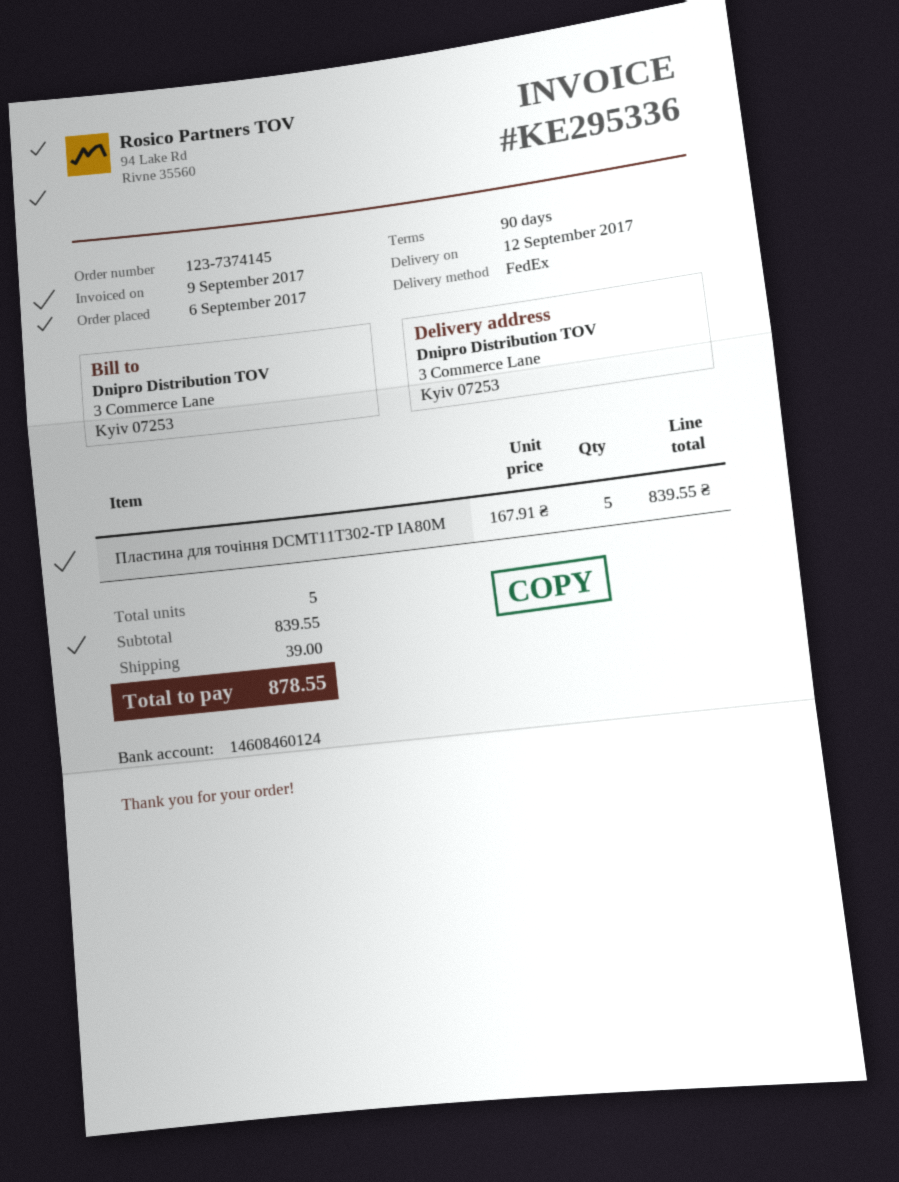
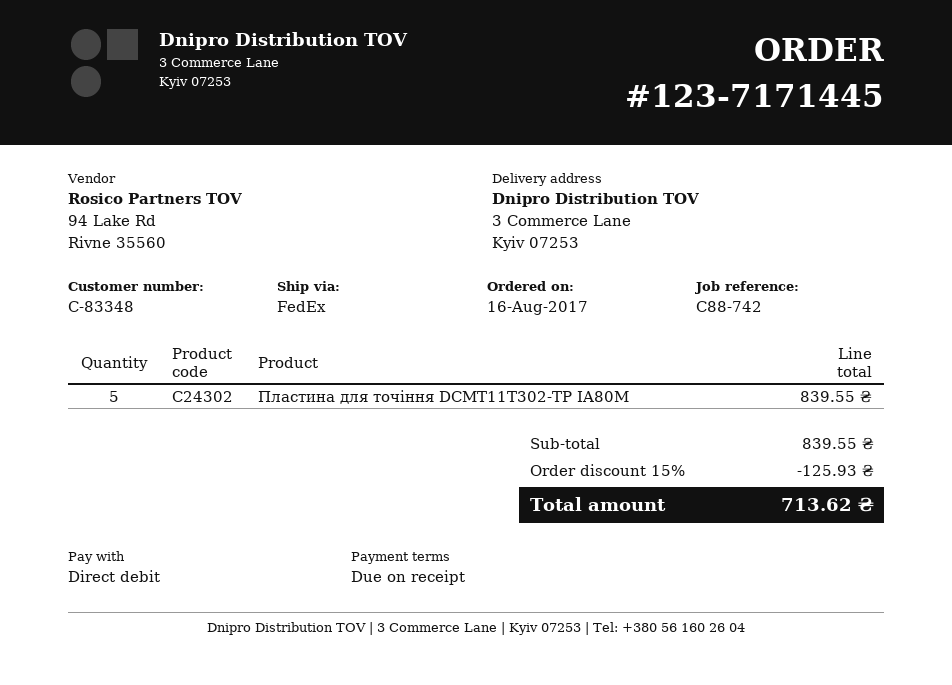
order number: 123-7374145 -> 123-7171445
order date: 2017-09-06 -> 2017-08-16
payment terms: 90 days -> on receipt
discount: none -> 15% = 125.93
shipping: 39.00 -> none
total: 878.55 -> 713.62

